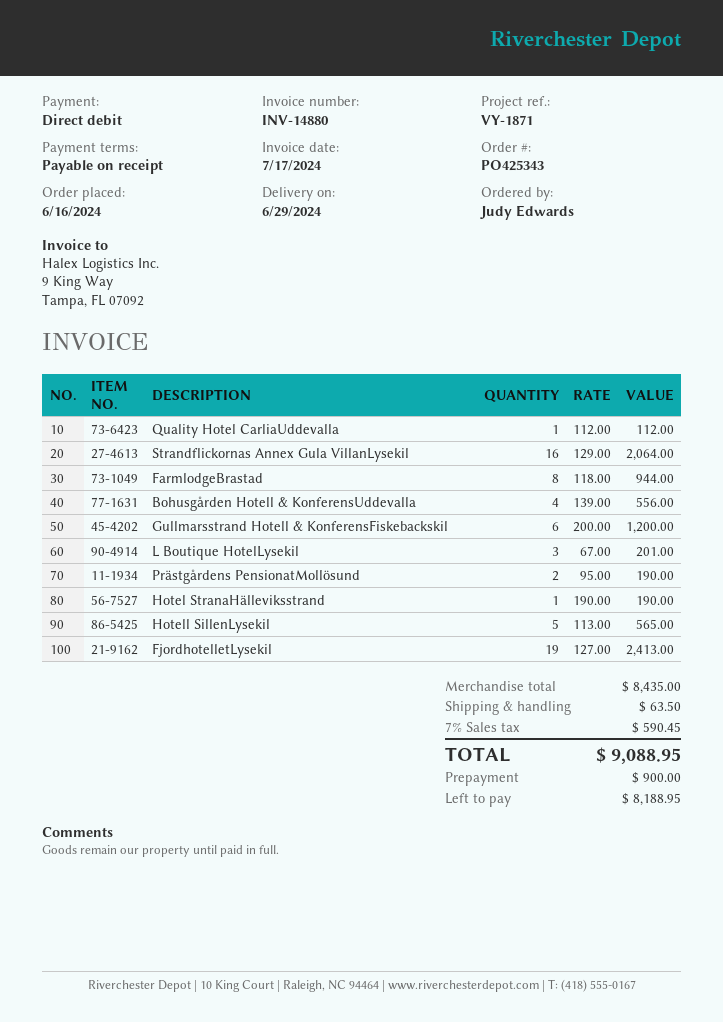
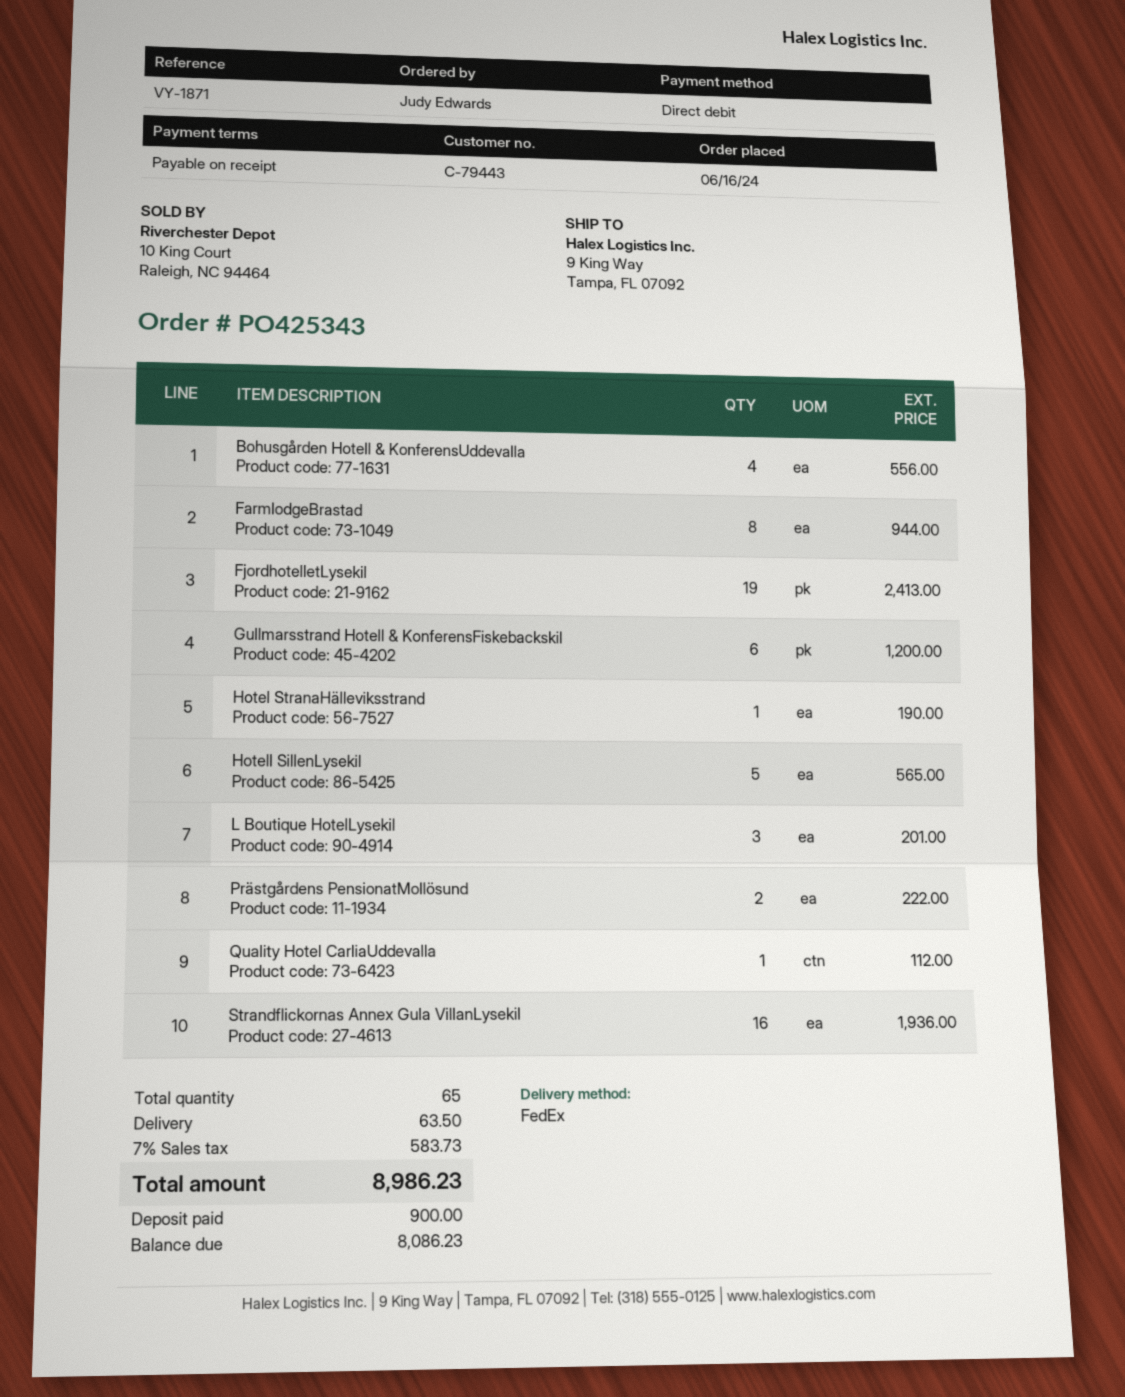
Strandflickornas Annex Gula VillanLysekil: 16 for 2064.00 -> 16 for 1936.00
Prästgårdens PensionatMollösund: 2 for 190.00 -> 2 for 222.00
tax: 7% = 590.45 -> 7% = 583.73
total: 9088.95 -> 8986.23
balance: 8188.95 -> 8086.23

